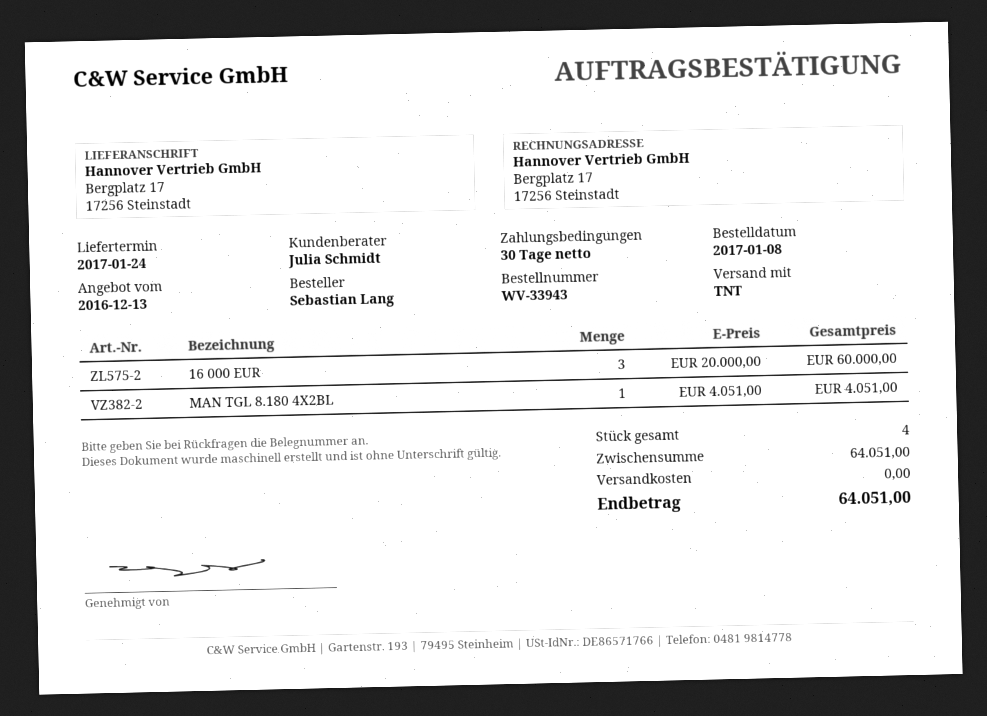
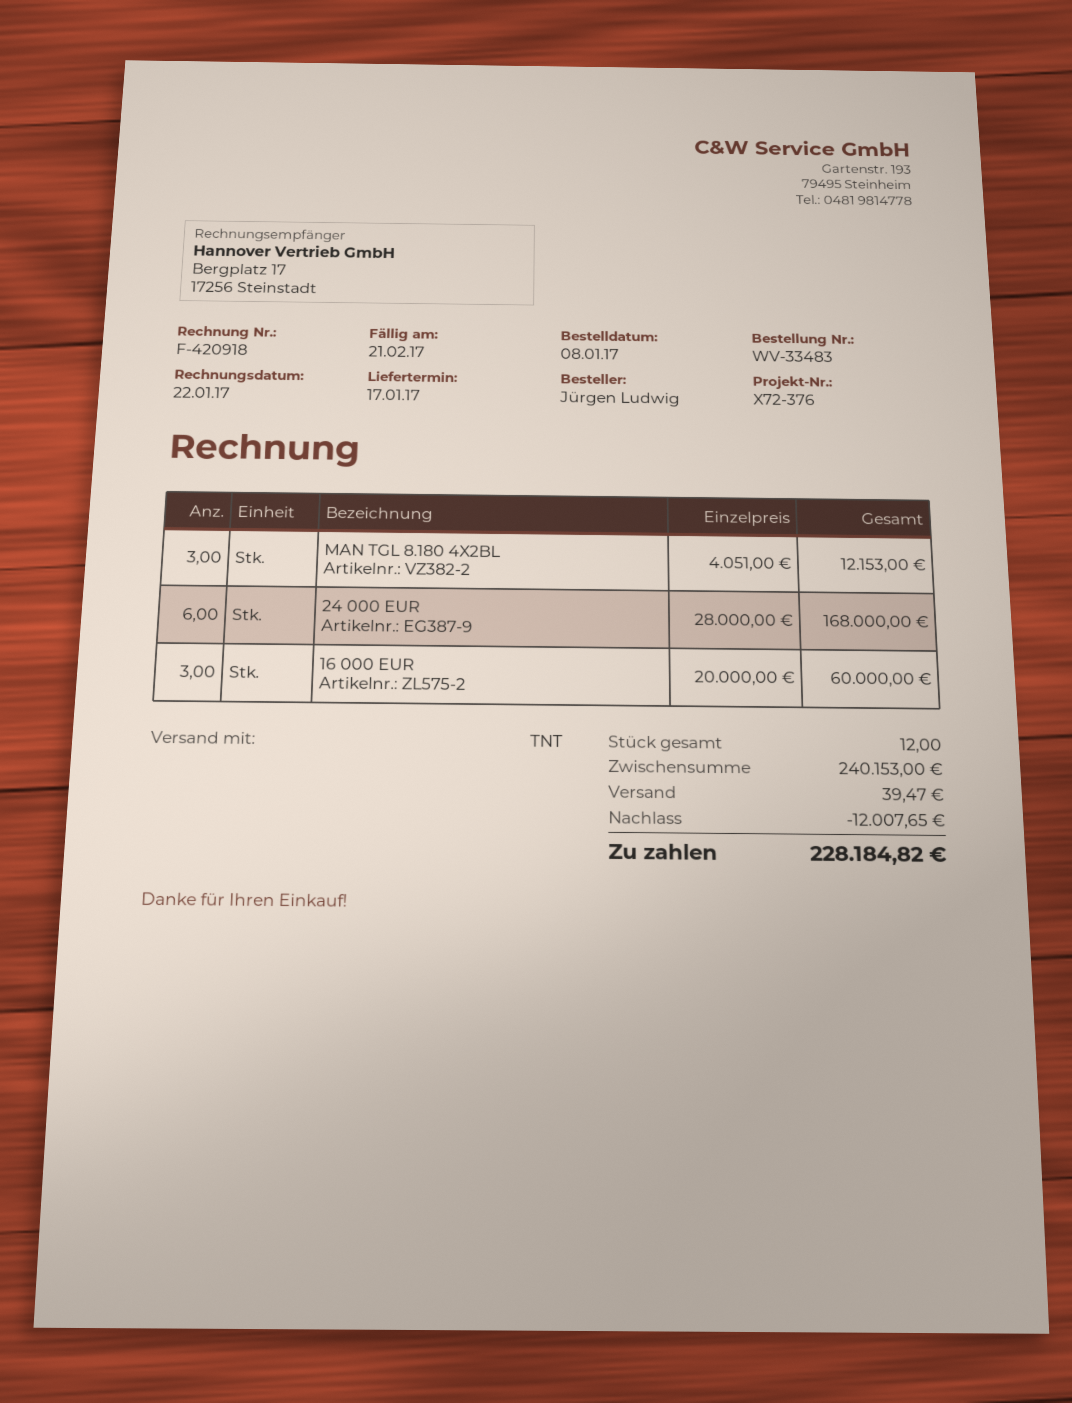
order number: WV-33943 -> WV-33483
delivery date: 2017-01-24 -> 2017-01-17
ordered by: Sebastian Lang -> Jürgen Ludwig
MAN TGL 8.180 4X2BL: 1 x 4051.00 = 4051.00 -> 3 x 4051.00 = 12153.00
24 000 EUR: none -> 6 x 28000.00 = 168000.00
total quantity: 4 -> 12
subtotal: 64051.00 -> 240153.00
discount: none -> 12007.65
shipping: 0.00 -> 39.47
total: 64051.00 -> 228184.82

